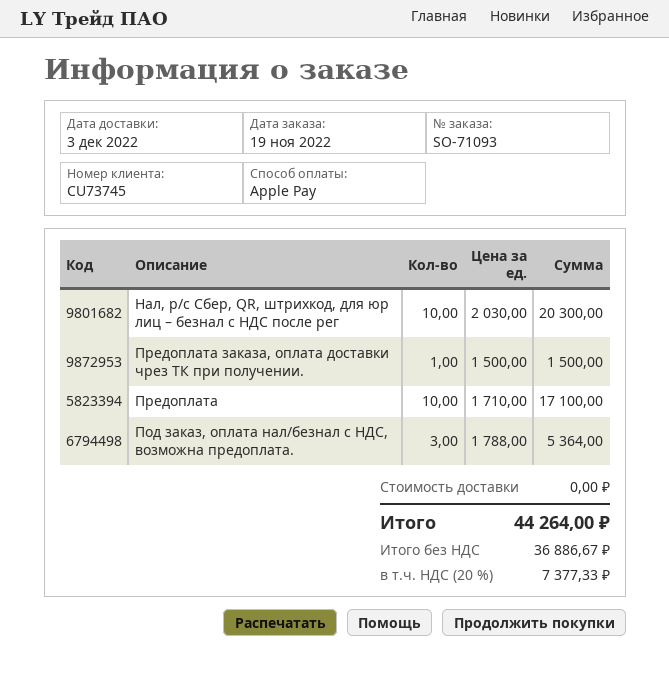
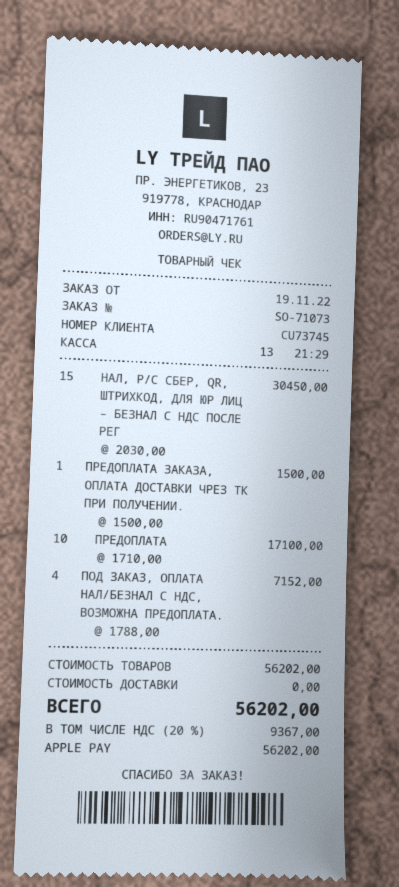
order number: SO-71093 -> SO-71073
Нал, р/с Сбер, QR, штрихкод, для юр лиц – безнал с НДС после рег: 10 x 2030.00 = 20300.00 -> 15 x 2030.00 = 30450.00
Под заказ, оплата нал/безнал с НДС, возможна предоплата.: 3 x 1788.00 = 5364.00 -> 4 x 1788.00 = 7152.00
tax: 20% = 7377.33 -> 20% = 9367.00
total: 44264.00 -> 56202.00

